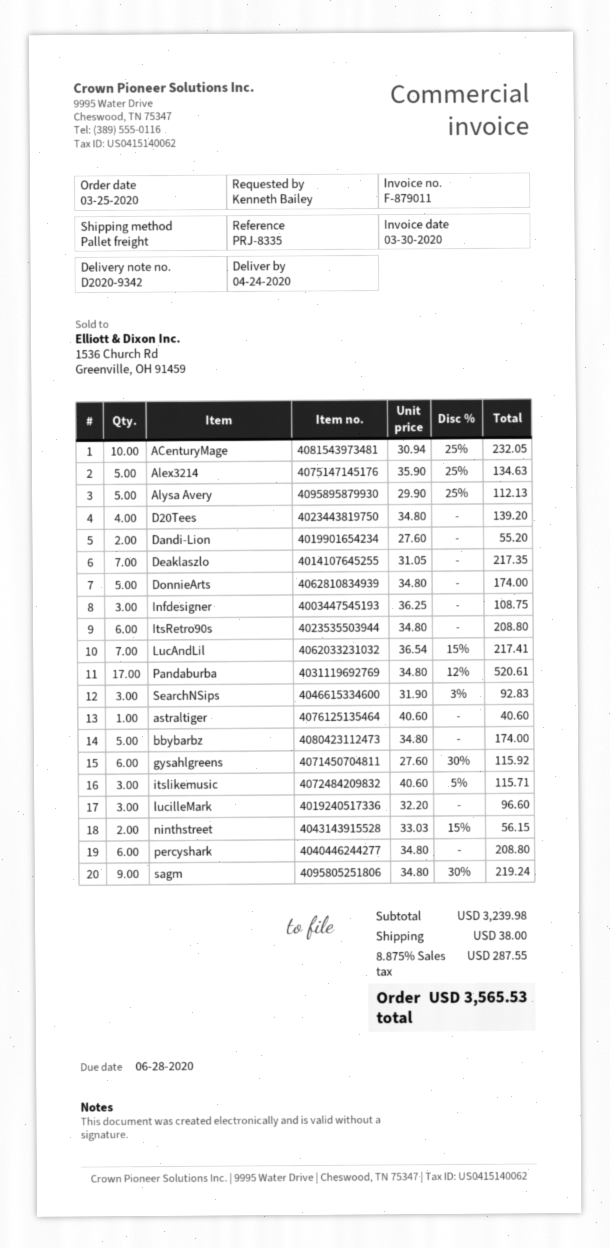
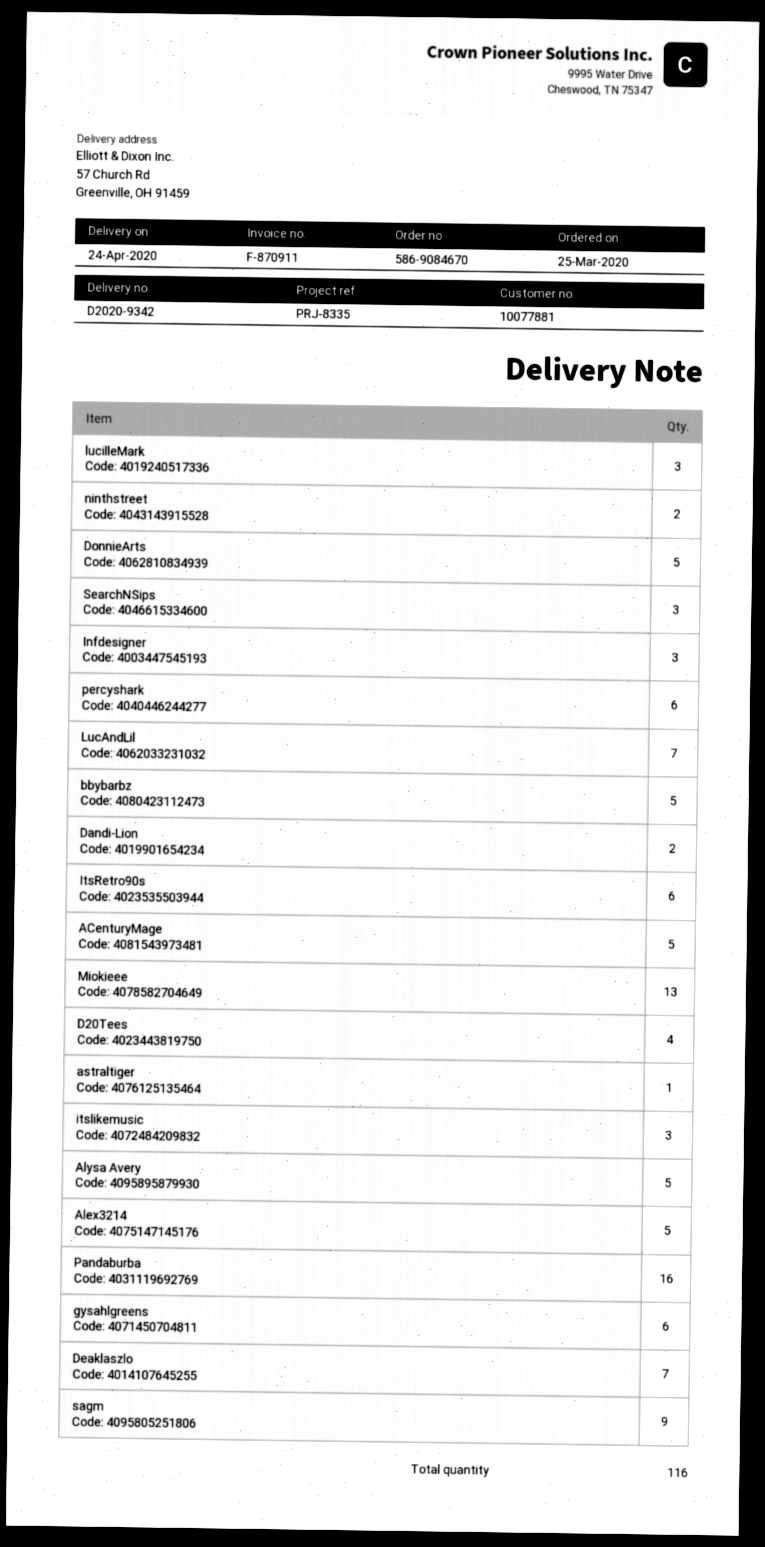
invoice number: F-879011 -> F-870911
ACenturyMage: 10 -> 5
Pandaburba: 17 -> 16
Miokieee: none -> 13

